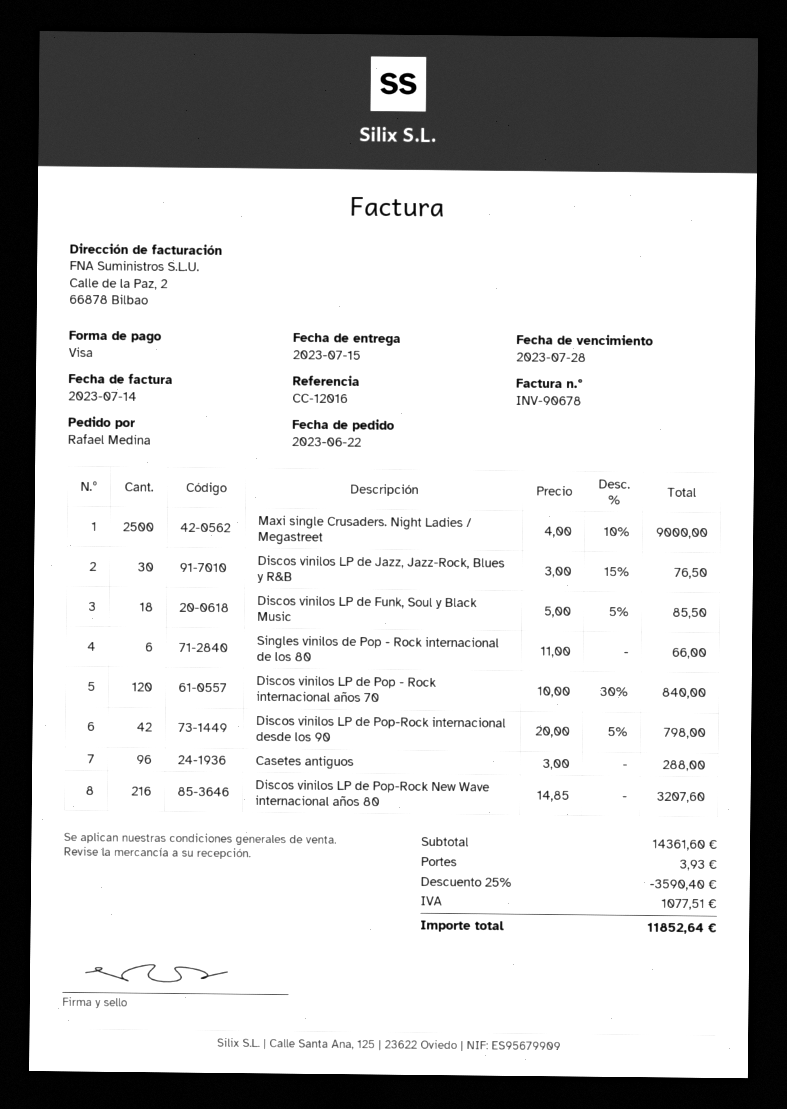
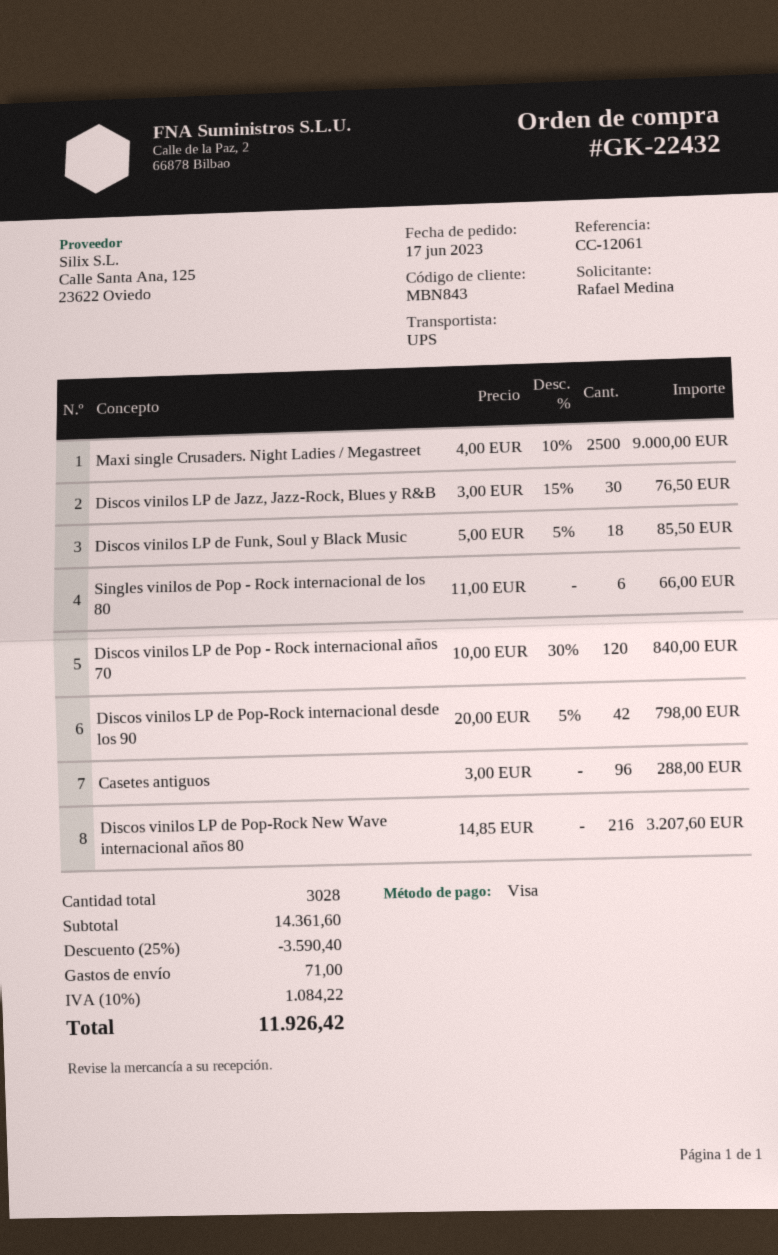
order date: 2023-06-22 -> 2023-06-17
reference: CC-12016 -> CC-12061
shipping: 3.93 -> 71.00
tax: 1077.51 -> 1084.22
total: 11852.64 -> 11926.42

